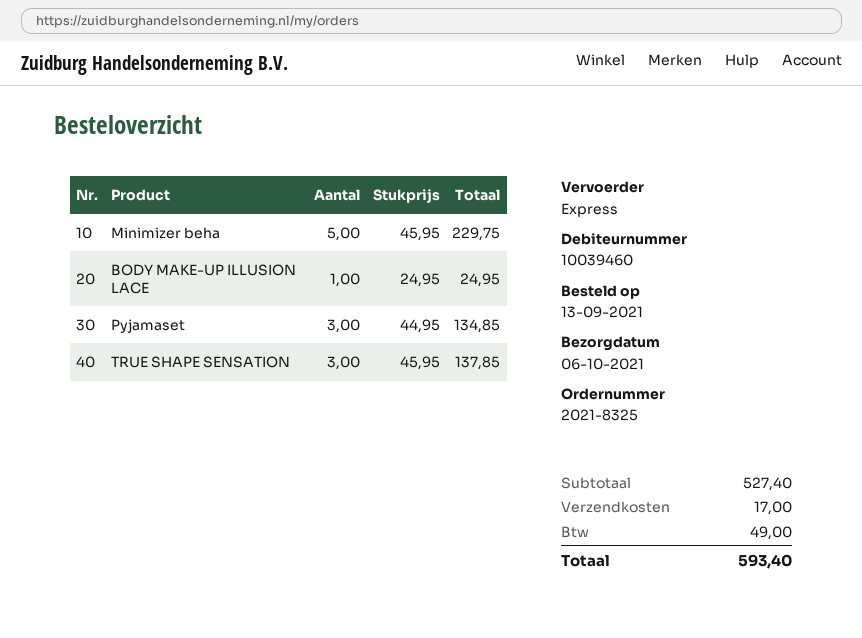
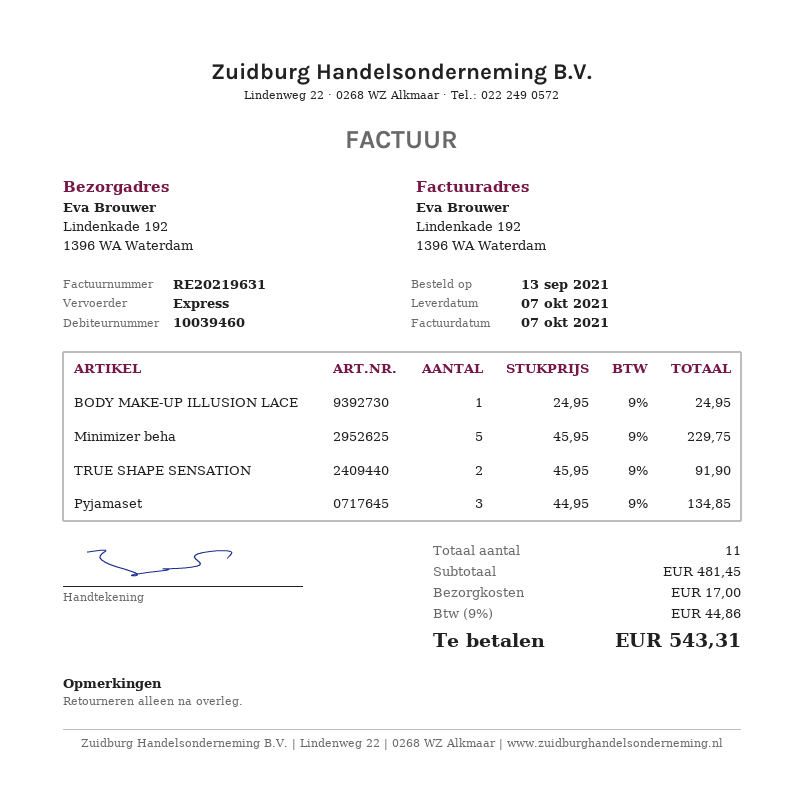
delivery date: 2021-10-06 -> 2021-10-07
TRUE SHAPE SENSATION: 3 x 45.95 = 137.85 -> 2 x 45.95 = 91.90
subtotal: 527.40 -> 481.45
tax: 49.00 -> 44.86
total: 593.40 -> 543.31

